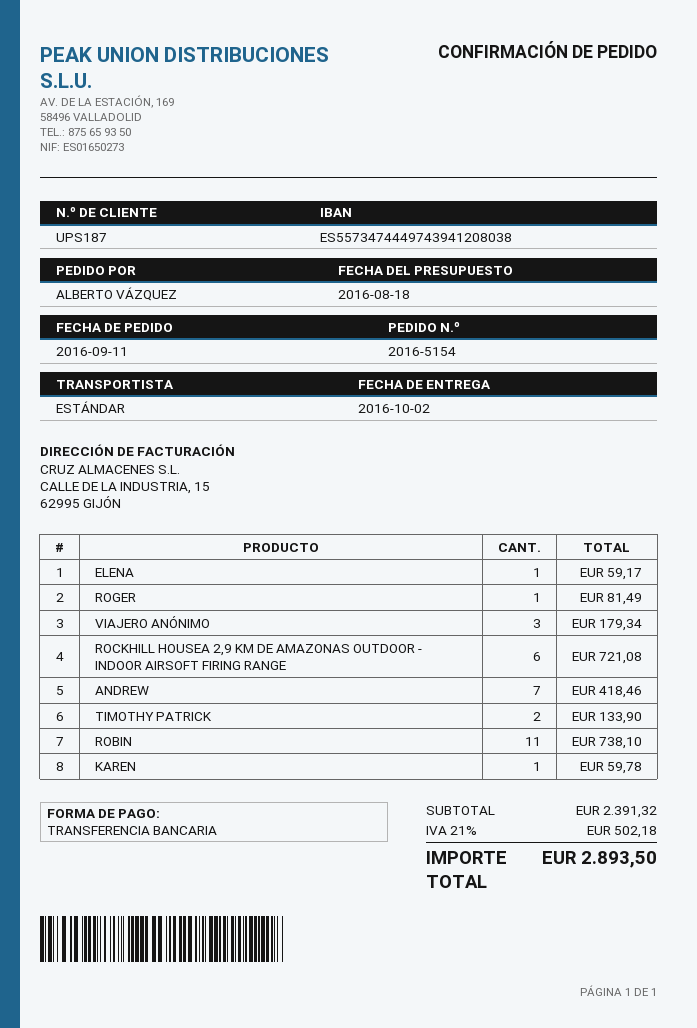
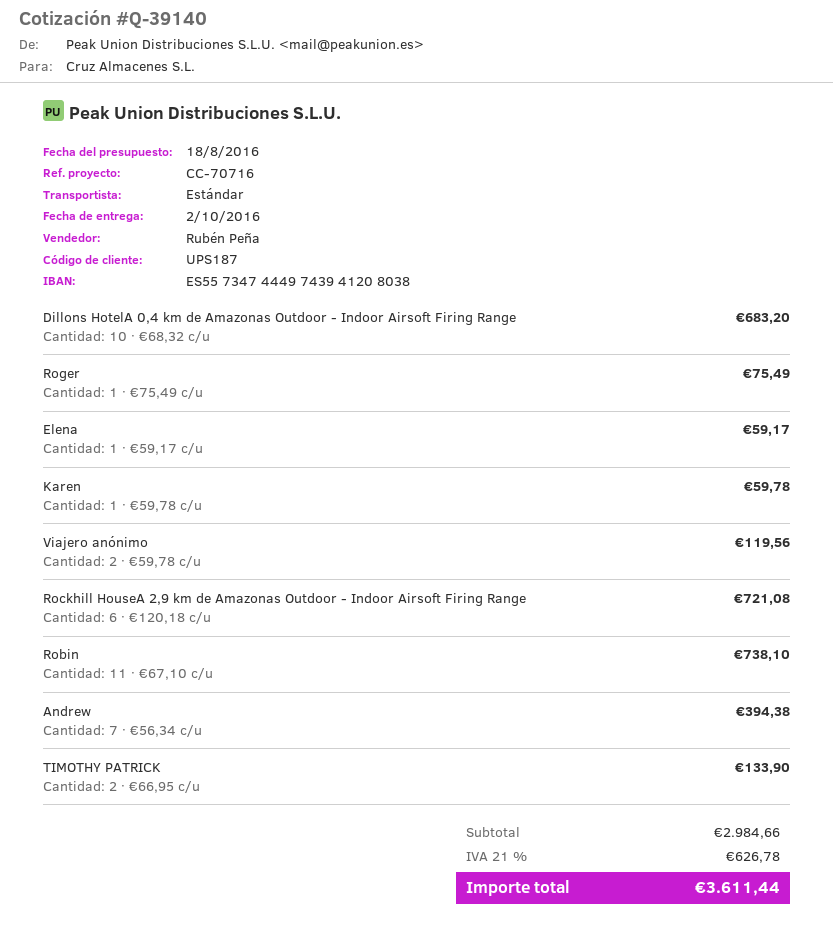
ROGER: 1 for 81.49 -> 1 for 75.49
VIAJERO ANÓNIMO: 3 for 179.34 -> 2 for 119.56
ANDREW: 7 for 418.46 -> 7 for 394.38
Dillons HotelA 0,4 km de Amazonas Outdoor - Indoor Airsoft Firing Range: none -> 10 for 683.20
subtotal: 2391.32 -> 2984.66
tax: 21% = 502.18 -> 21% = 626.78
total: 2893.50 -> 3611.44

